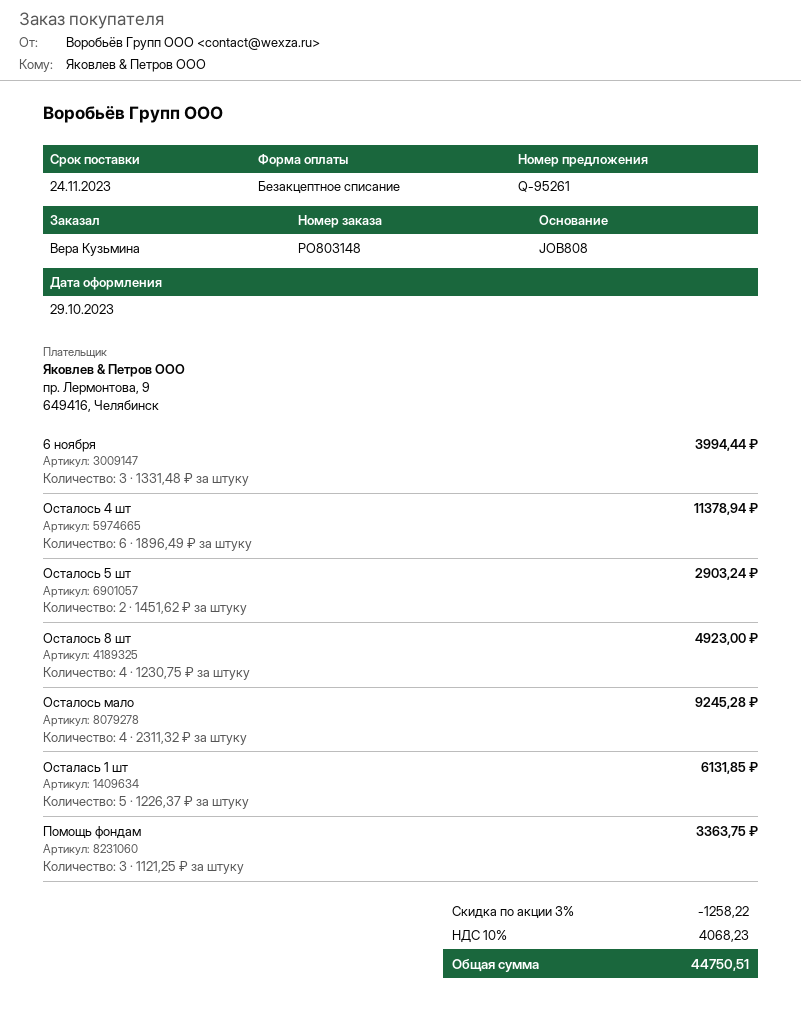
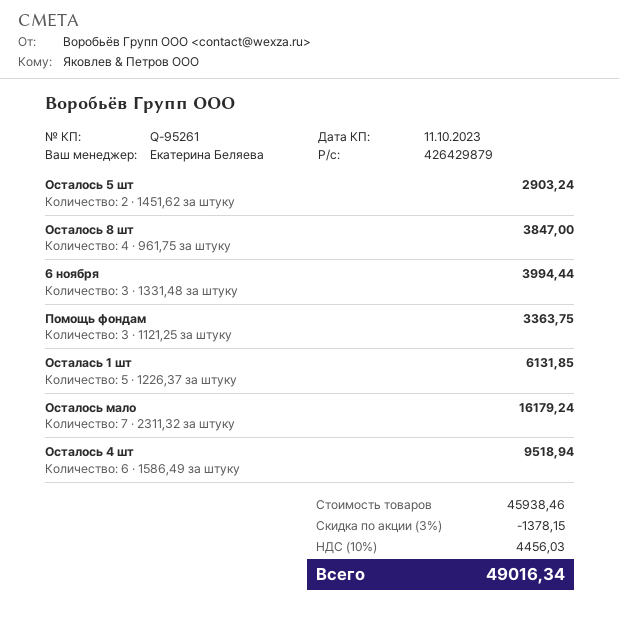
Осталось 4 шт: 6 x 1896.49 = 11378.94 -> 6 x 1586.49 = 9518.94
Осталось 8 шт: 4 x 1230.75 = 4923.00 -> 4 x 961.75 = 3847.00
Осталось мало: 4 x 2311.32 = 9245.28 -> 7 x 2311.32 = 16179.24
discount: 3% = 1258.22 -> 3% = 1378.15
tax: 10% = 4068.23 -> 10% = 4456.03
total: 44750.51 -> 49016.34

